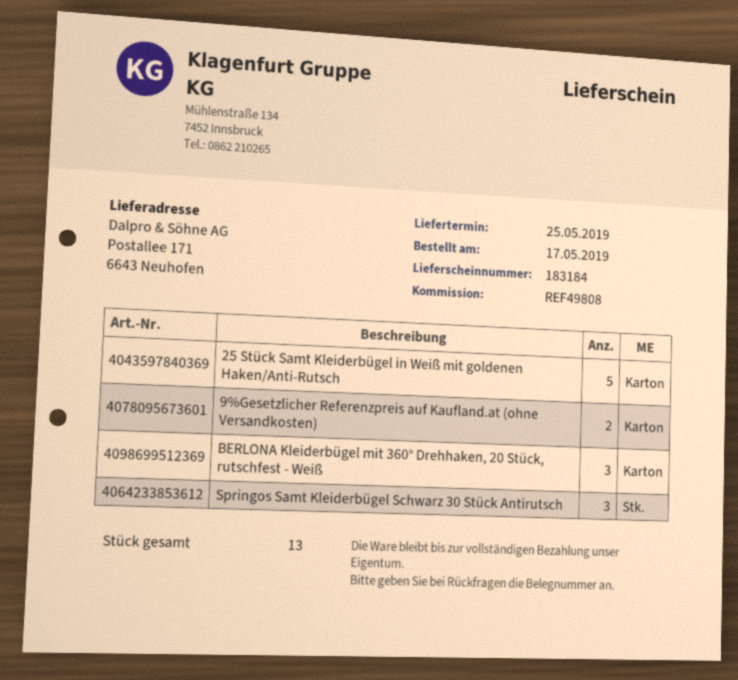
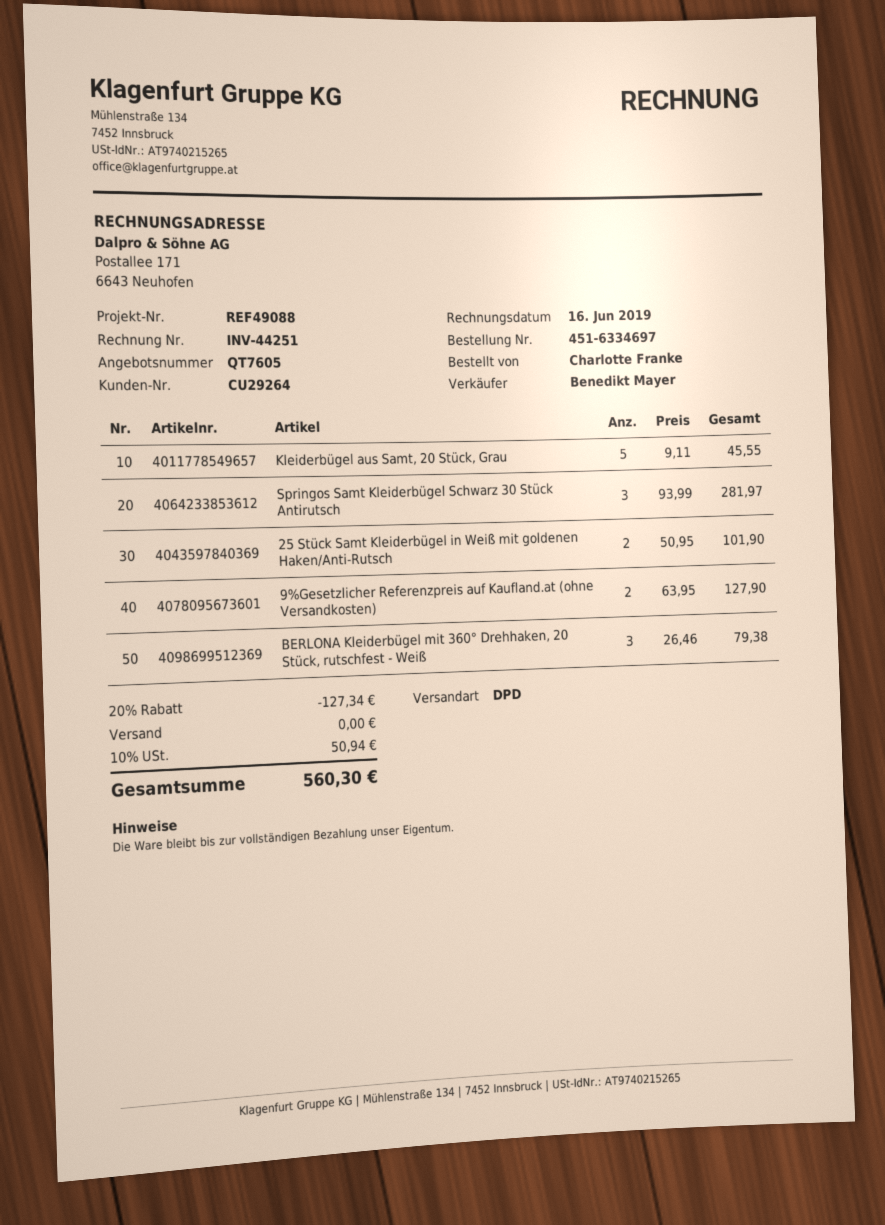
reference: REF49808 -> REF49088
25 Stück Samt Kleiderbügel in Weiß mit goldenen Haken/Anti-Rutsch: 5 -> 2
Kleiderbügel aus Samt, 20 Stück, Grau: none -> 5

